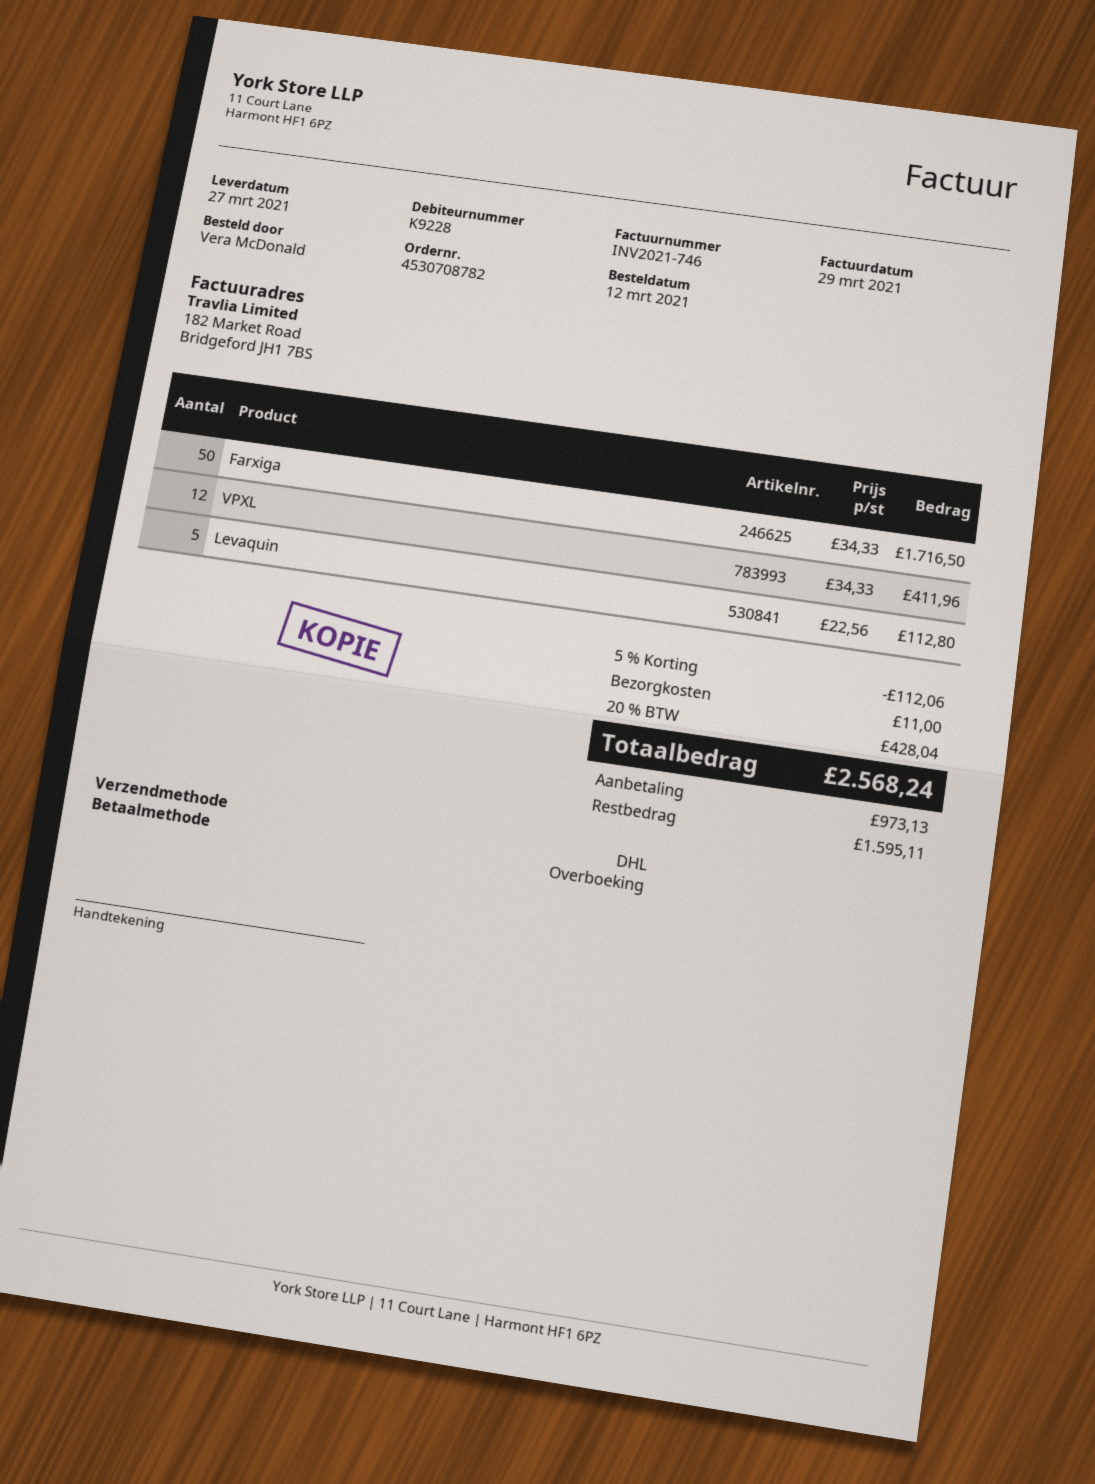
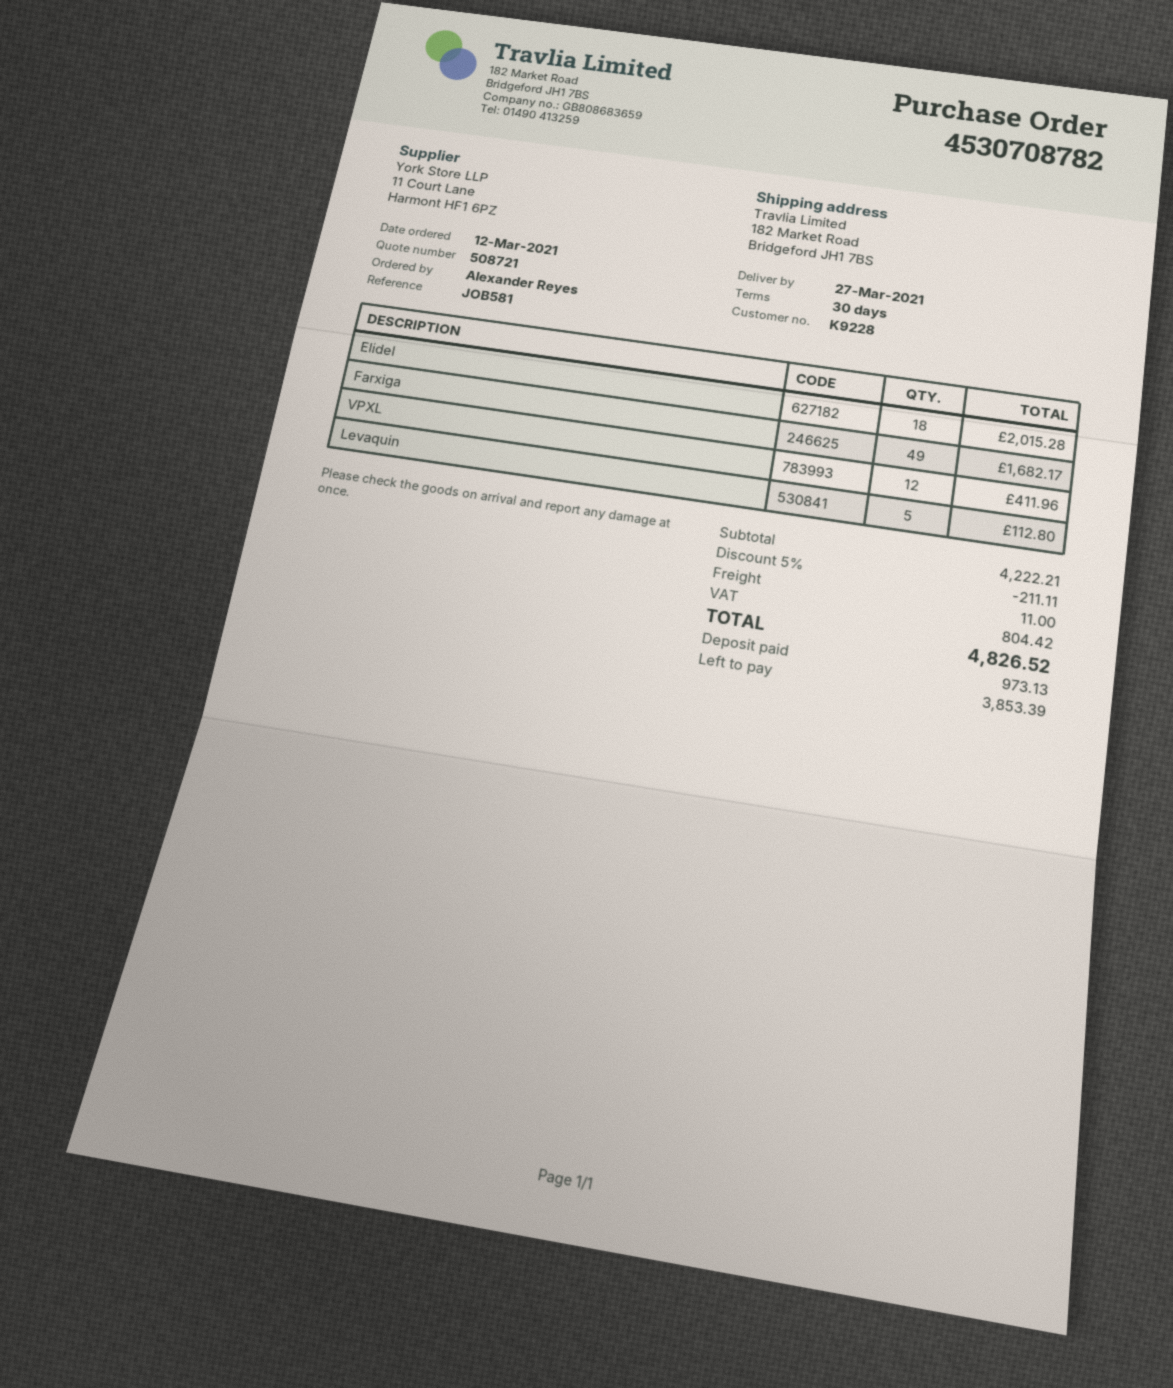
ordered by: Vera McDonald -> Alexander Reyes
Farxiga: 50 for 1716.50 -> 49 for 1682.17
Elidel: none -> 18 for 2015.28
discount: 5% = 112.06 -> 5% = 211.11
tax: 428.04 -> 804.42
total: 2568.24 -> 4826.52
balance: 1595.11 -> 3853.39

